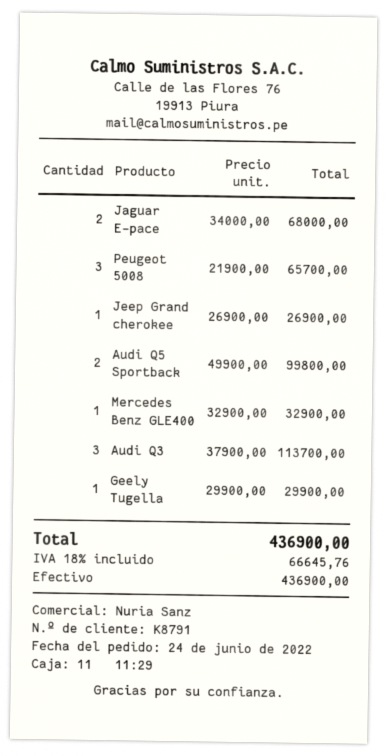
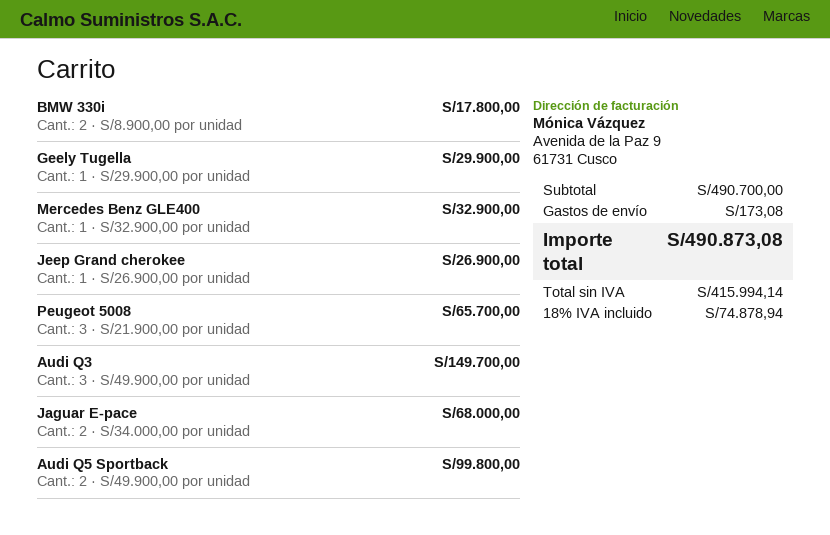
Audi Q3: 3 x 37900.00 = 113700.00 -> 3 x 49900.00 = 149700.00
BMW 330i: none -> 2 x 8900.00 = 17800.00
shipping: none -> 173.08
tax: 18% = 66645.76 -> 18% = 74878.94
total: 436900.00 -> 490873.08

